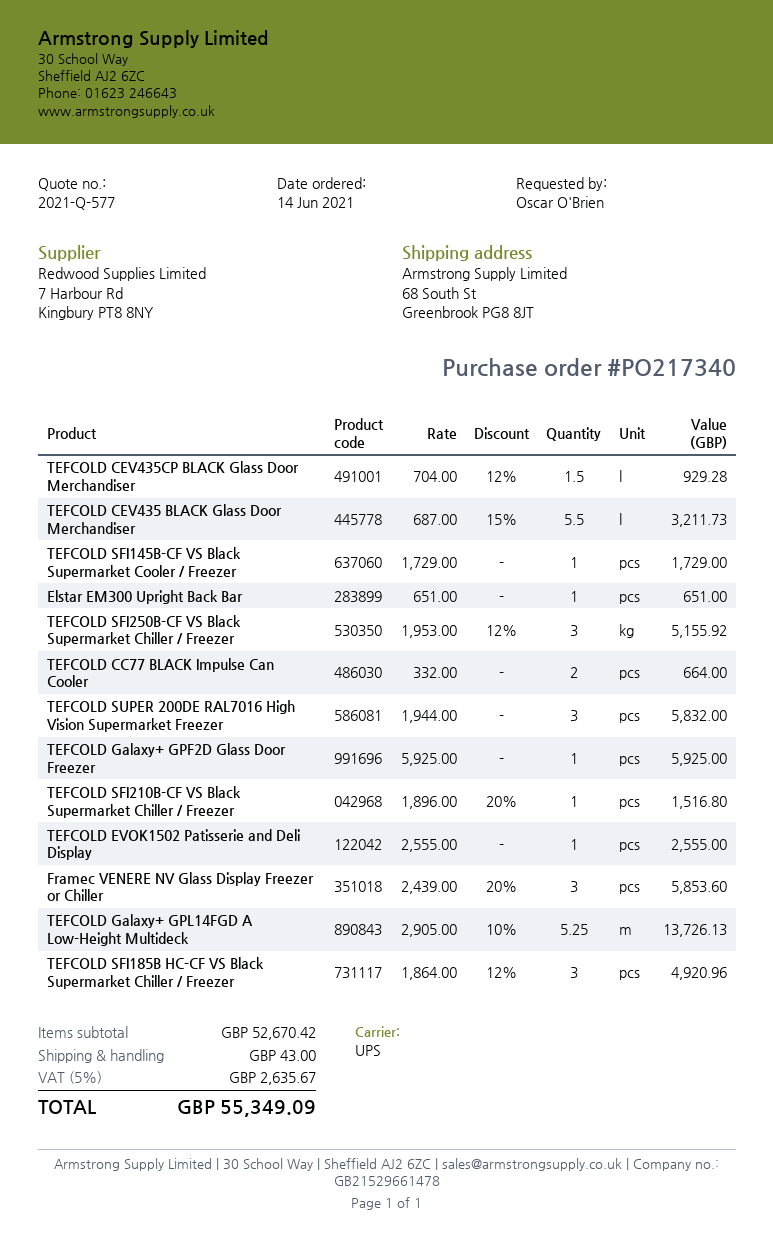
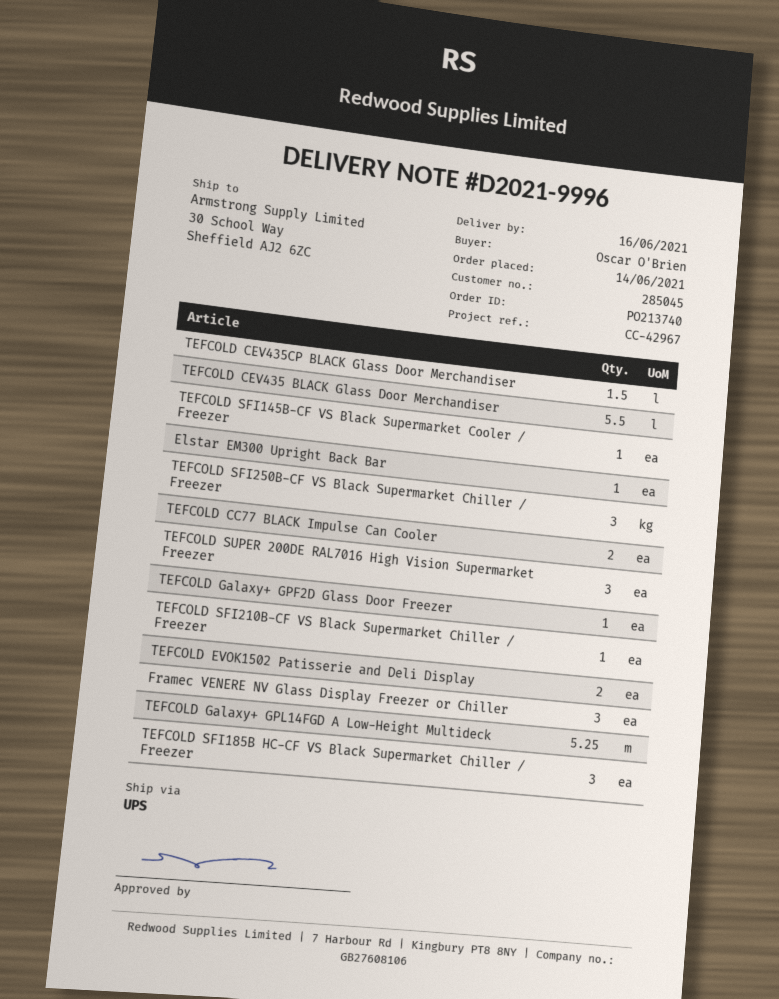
order number: PO217340 -> PO213740
ship to: 68 South St, Greenbrook PG8 8JT -> 30 School Way, Sheffield AJ2 6ZC
TEFCOLD EVOK1502 Patisserie and Deli Display: 1 -> 2

